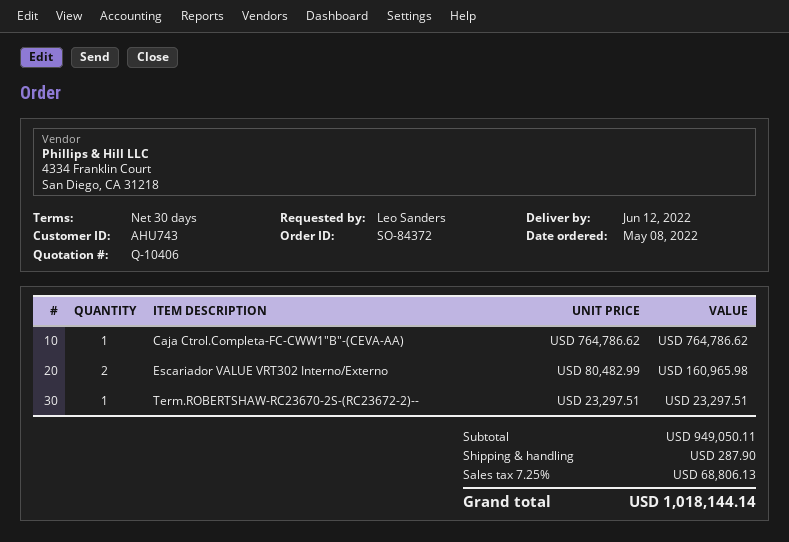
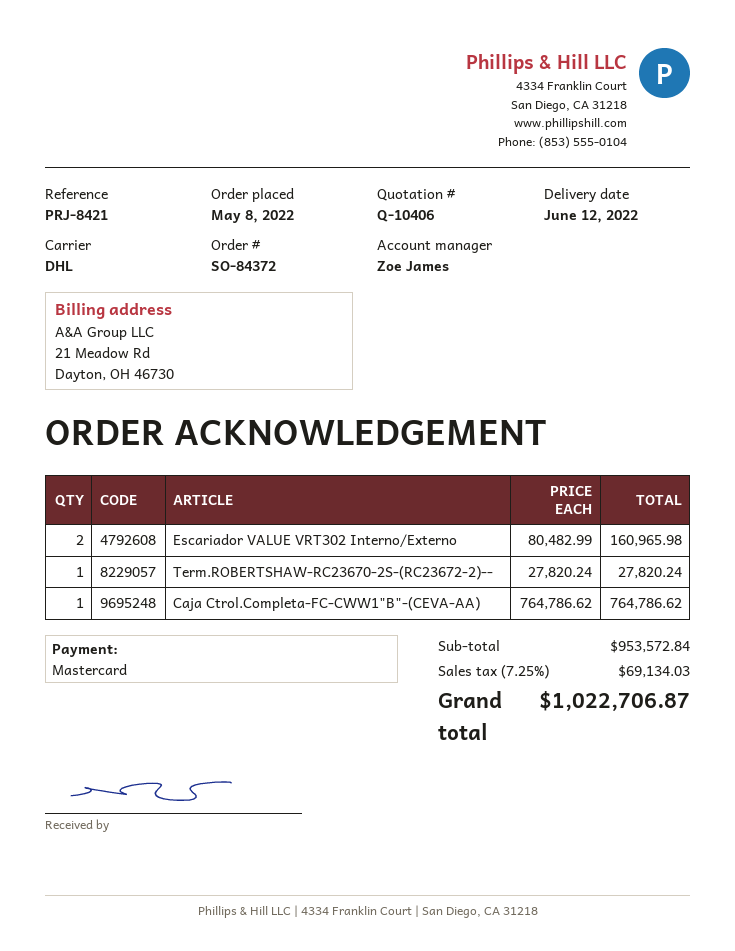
Term.ROBERTSHAW-RC23670-2S-(RC23672-2)--: 1 x 23297.51 = 23297.51 -> 1 x 27820.24 = 27820.24
subtotal: 949050.11 -> 953572.84
shipping: 287.90 -> none
tax: 7.25% = 68806.13 -> 7.25% = 69134.03
total: 1018144.14 -> 1022706.87

